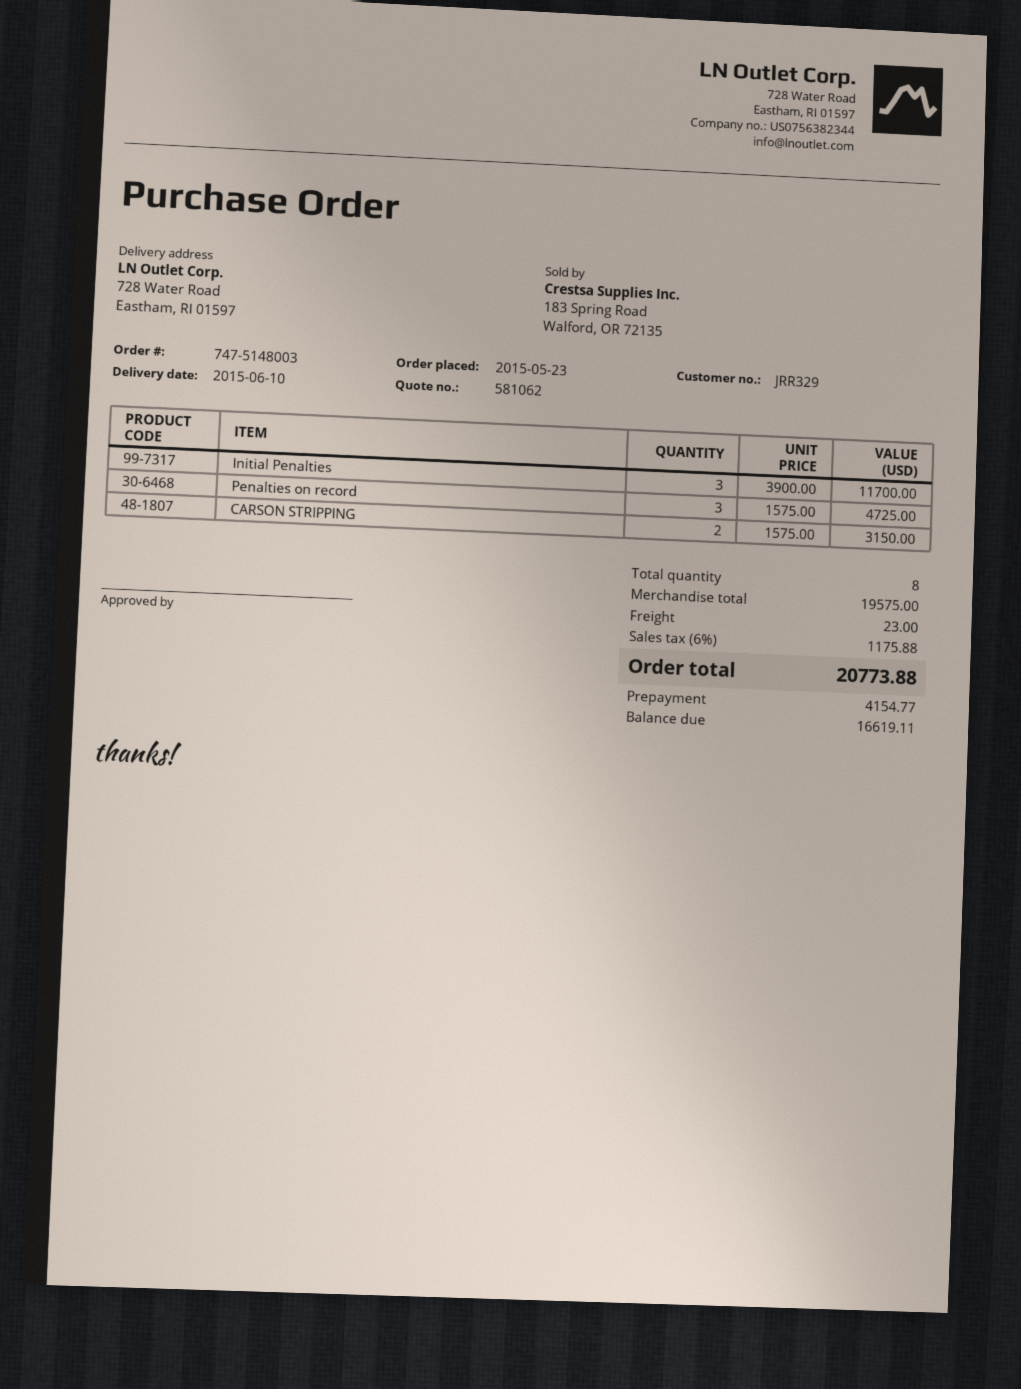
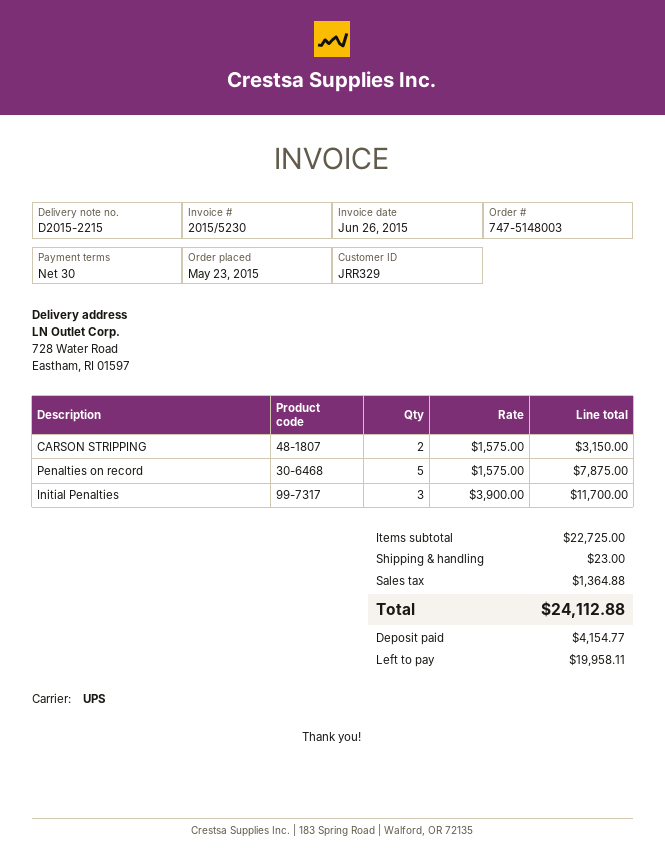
Penalties on record: 3 x 1575.00 = 4725.00 -> 5 x 1575.00 = 7875.00
subtotal: 19575.00 -> 22725.00
tax: 1175.88 -> 1364.88
total: 20773.88 -> 24112.88
balance: 16619.11 -> 19958.11

